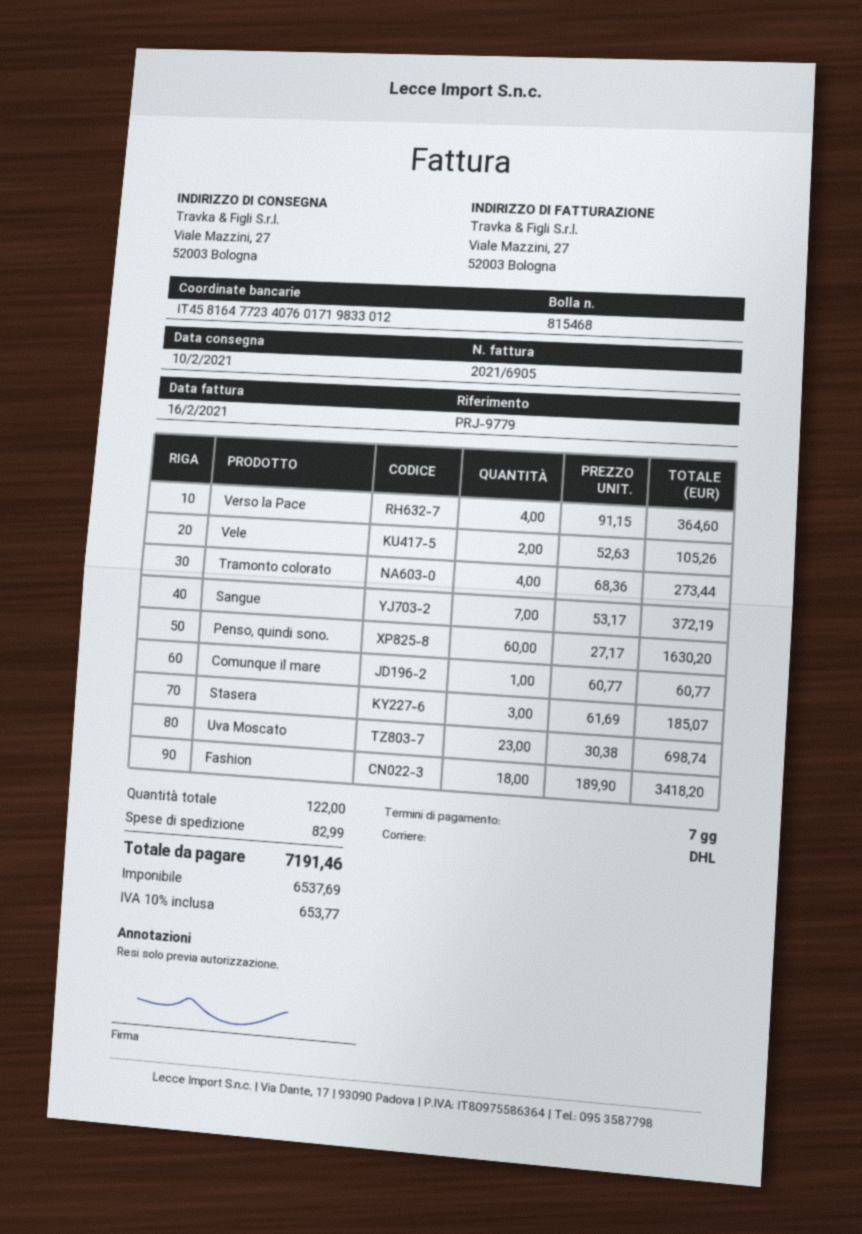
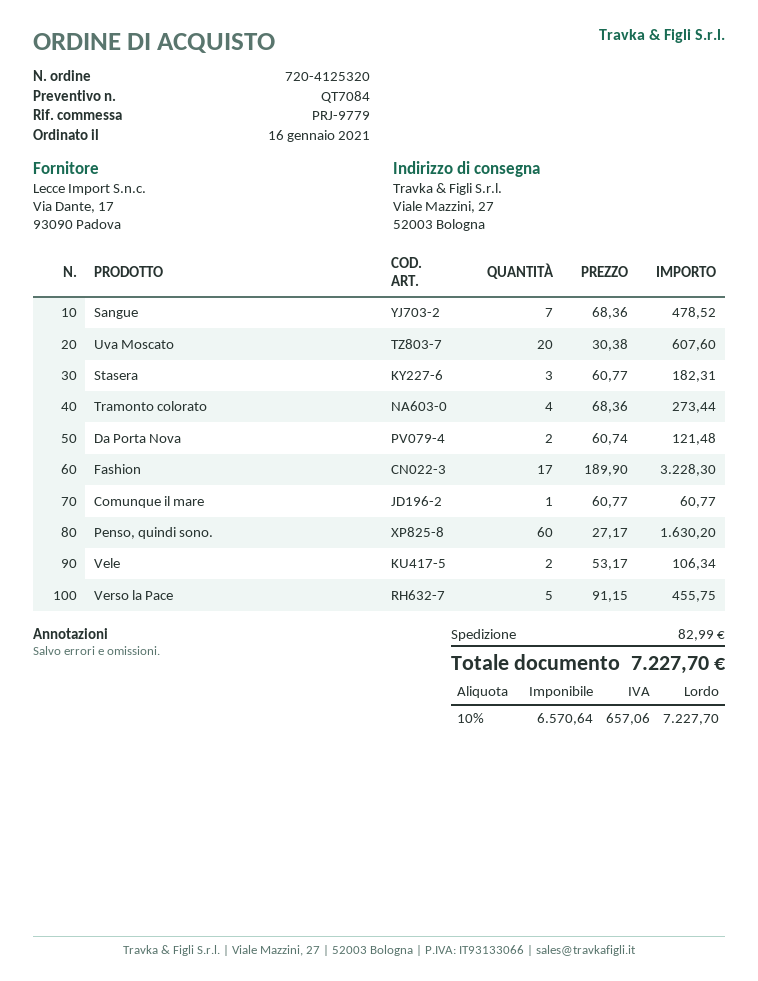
Verso la Pace: 4 x 91.15 = 364.60 -> 5 x 91.15 = 455.75
Vele: 2 x 52.63 = 105.26 -> 2 x 53.17 = 106.34
Sangue: 7 x 53.17 = 372.19 -> 7 x 68.36 = 478.52
Stasera: 3 x 61.69 = 185.07 -> 3 x 60.77 = 182.31
Uva Moscato: 23 x 30.38 = 698.74 -> 20 x 30.38 = 607.60
Fashion: 18 x 189.90 = 3418.20 -> 17 x 189.90 = 3228.30
Da Porta Nova: none -> 2 x 60.74 = 121.48
net: 6537.69 -> 6570.64
tax: 10% = 653.77 -> 10% = 657.06
total: 7191.46 -> 7227.70

